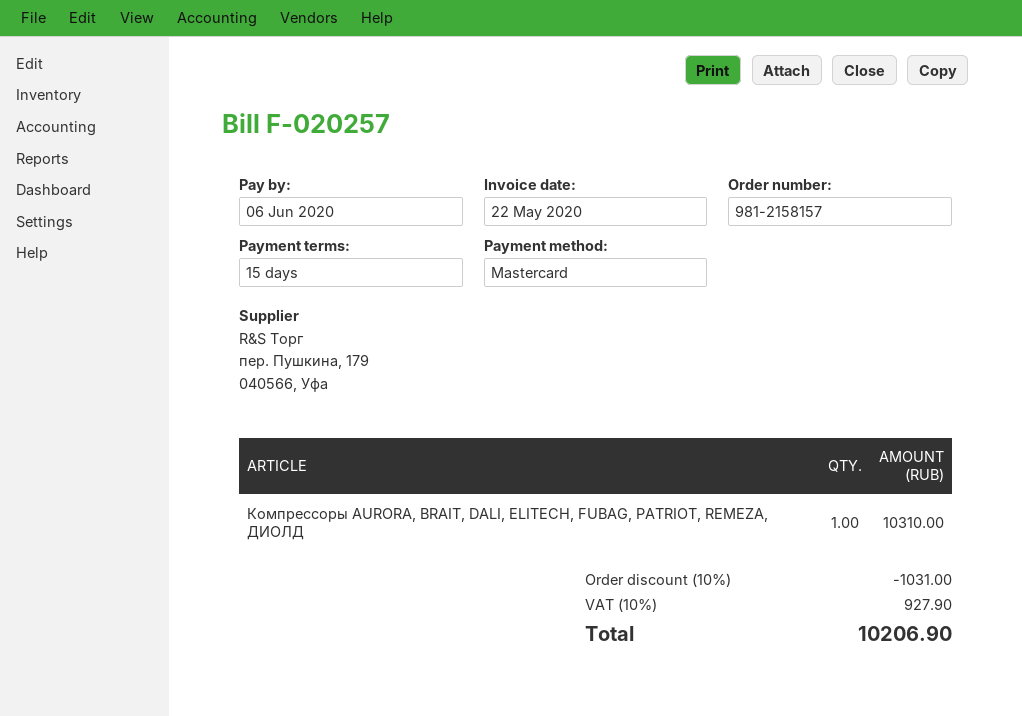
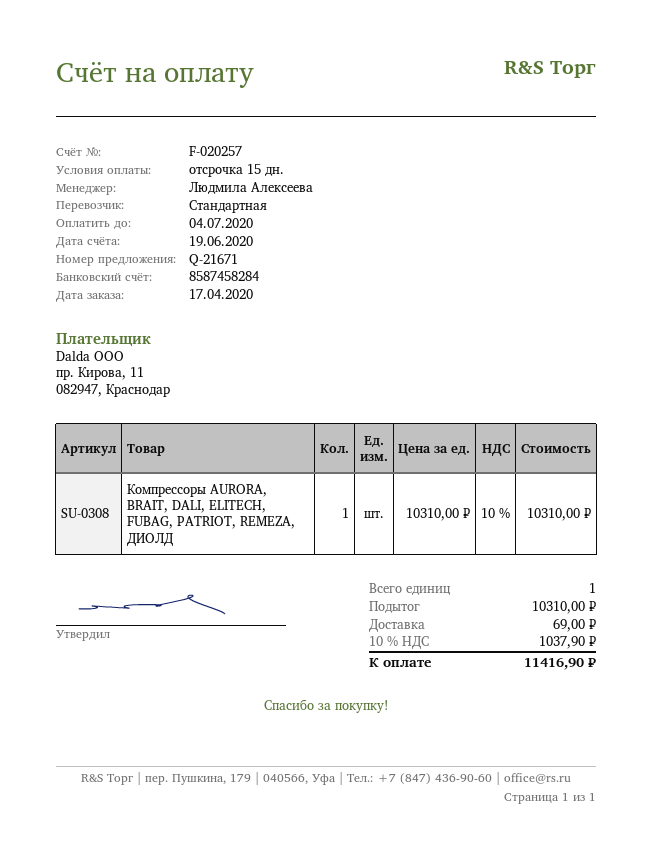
invoice date: 2020-05-22 -> 2020-06-19
due date: 2020-06-06 -> 2020-07-04
discount: 10% = 1031.00 -> none
shipping: none -> 69.00
tax: 10% = 927.90 -> 10% = 1037.90
total: 10206.90 -> 11416.90

